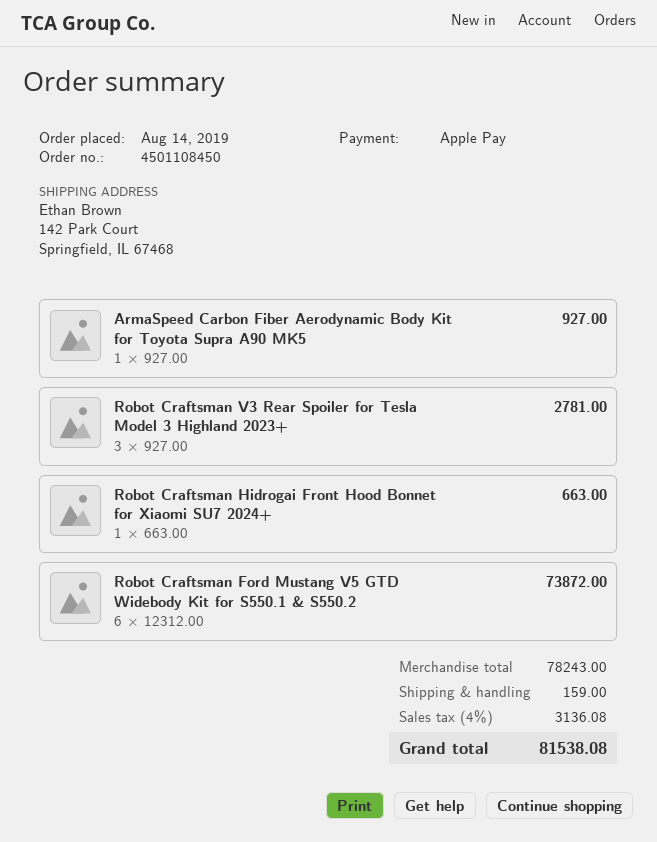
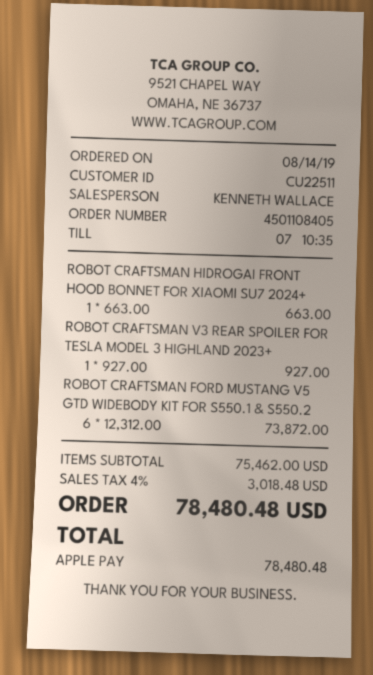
order number: 4501108450 -> 4501108405
ArmaSpeed Carbon Fiber Aerodynamic Body Kit for Toyota Supra A90 MK5: 1 x 927.00 = 927.00 -> none
Robot Craftsman V3 Rear Spoiler for Tesla Model 3 Highland 2023+: 3 x 927.00 = 2781.00 -> 1 x 927.00 = 927.00
subtotal: 78243.00 -> 75462.00
shipping: 159.00 -> none
tax: 4% = 3136.08 -> 4% = 3018.48
total: 81538.08 -> 78480.48

